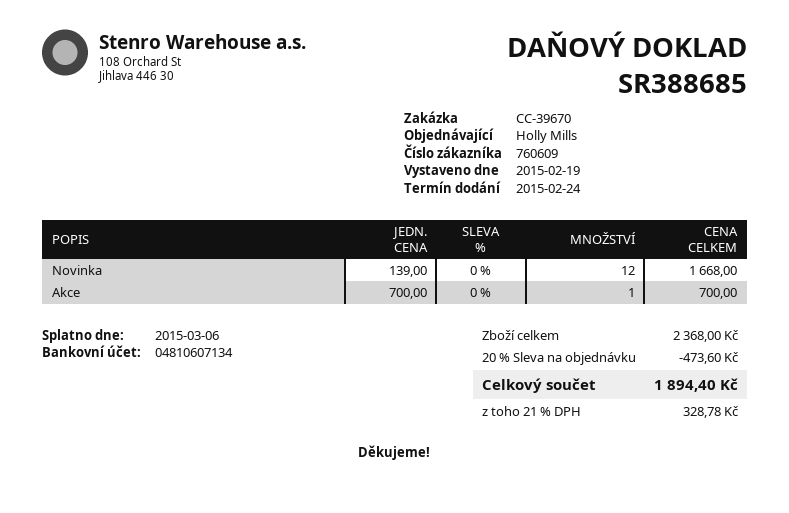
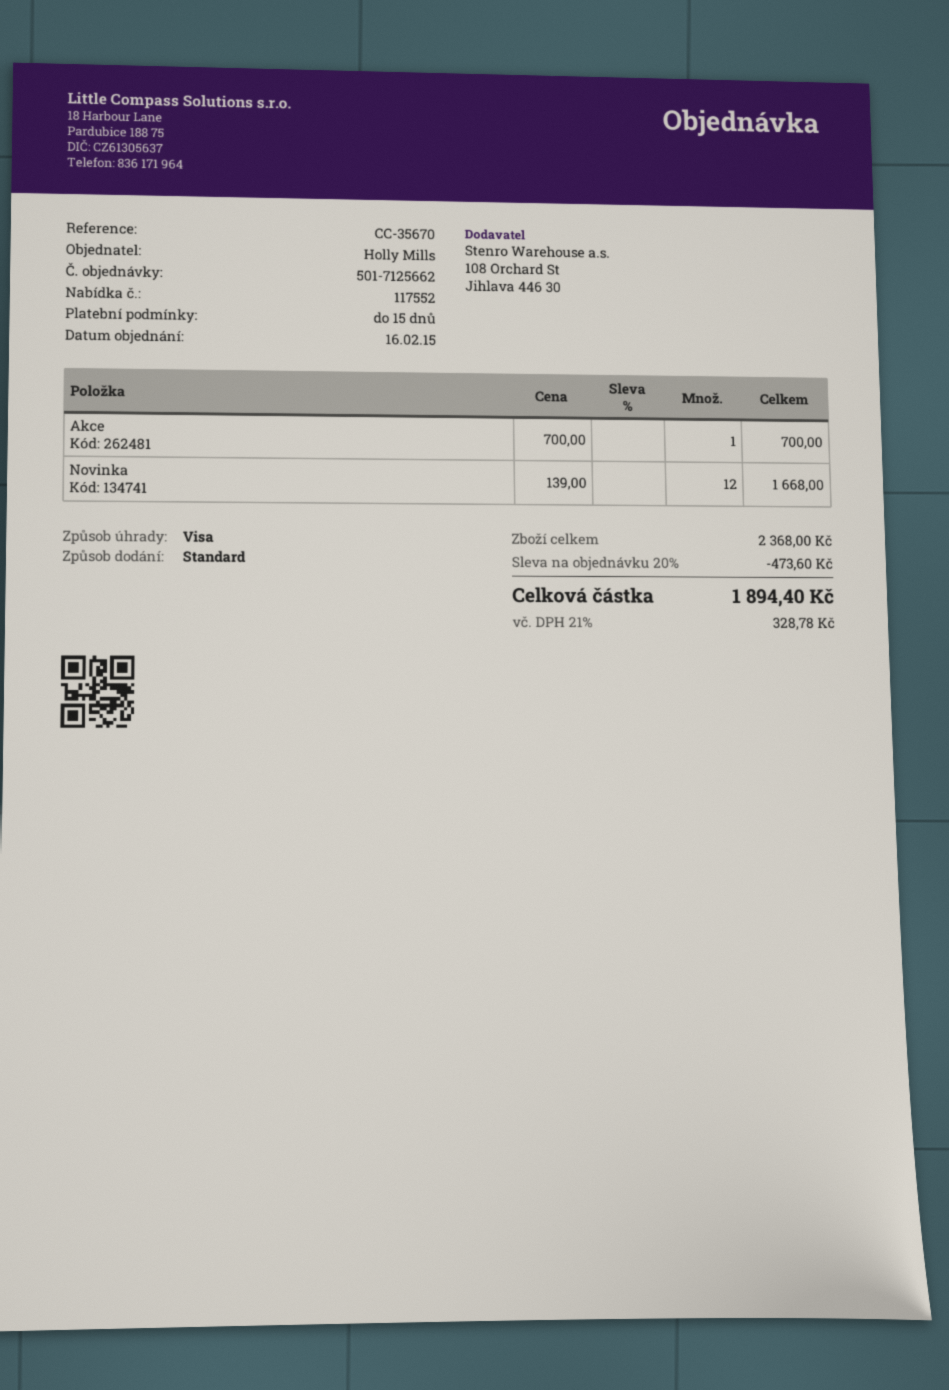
reference: CC-39670 -> CC-35670

